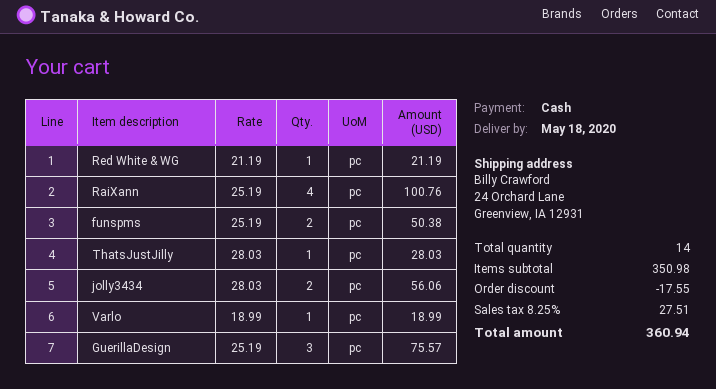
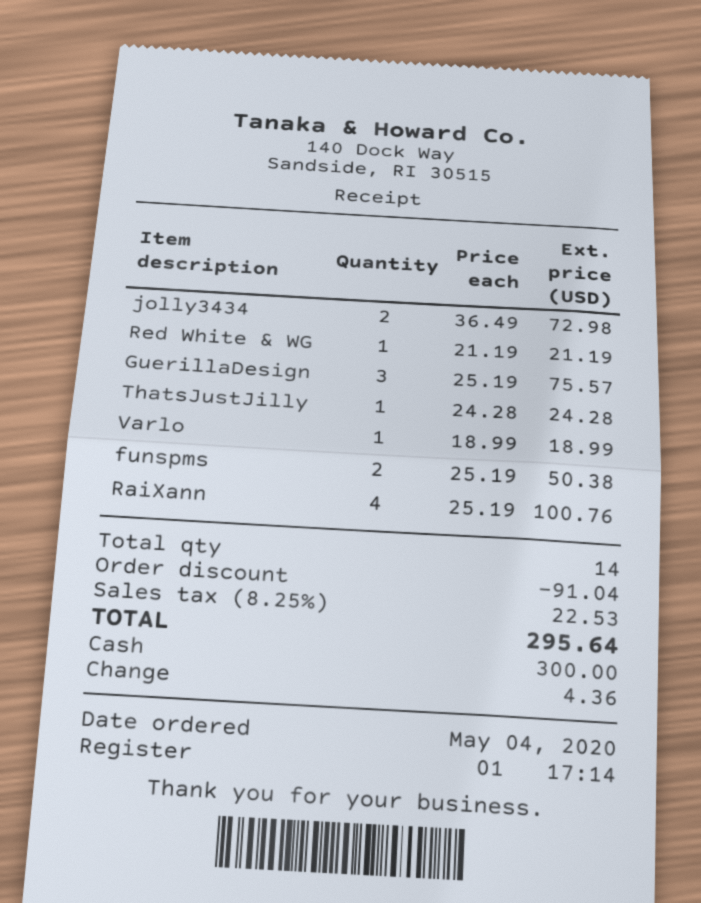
ThatsJustJilly: 1 x 28.03 = 28.03 -> 1 x 24.28 = 24.28
jolly3434: 2 x 28.03 = 56.06 -> 2 x 36.49 = 72.98
discount: 17.55 -> 91.04
tax: 8.25% = 27.51 -> 8.25% = 22.53
total: 360.94 -> 295.64

